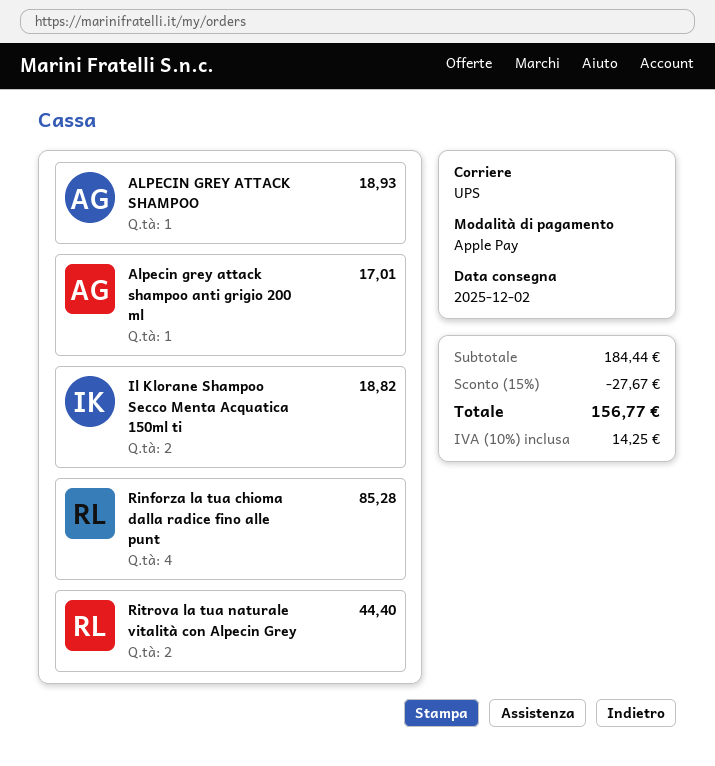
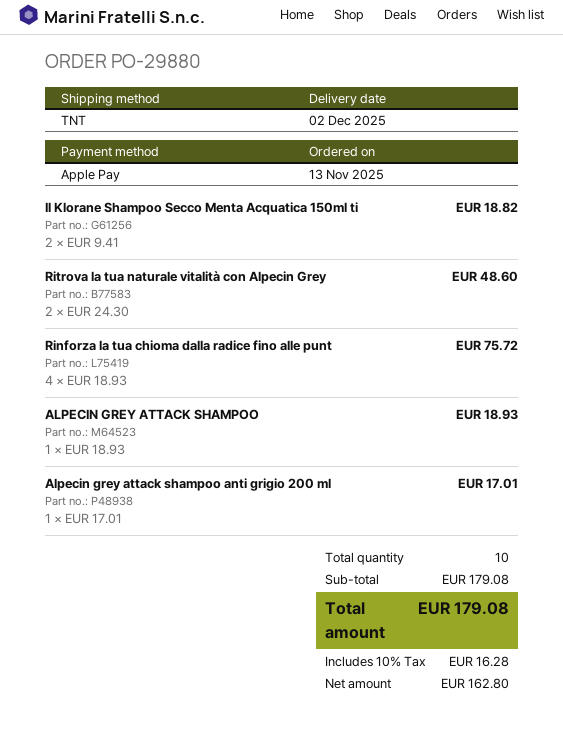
shipping method: UPS -> TNT
Rinforza la tua chioma dalla radice fino alle punt: 4 for 85.28 -> 4 for 75.72
Ritrova la tua naturale vitalità con Alpecin Grey: 2 for 44.40 -> 2 for 48.60
subtotal: 184.44 -> 179.08
discount: 15% = 27.67 -> none
tax: 10% = 14.25 -> 10% = 16.28
total: 156.77 -> 179.08

